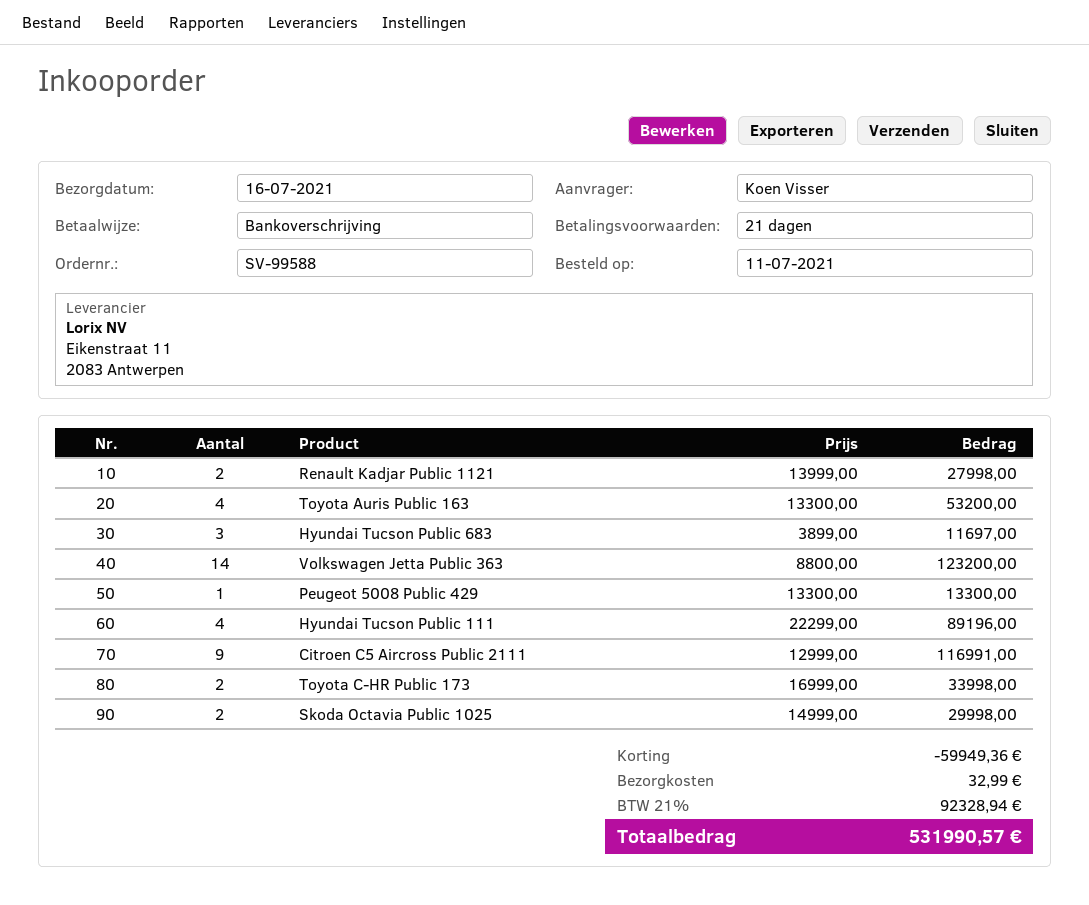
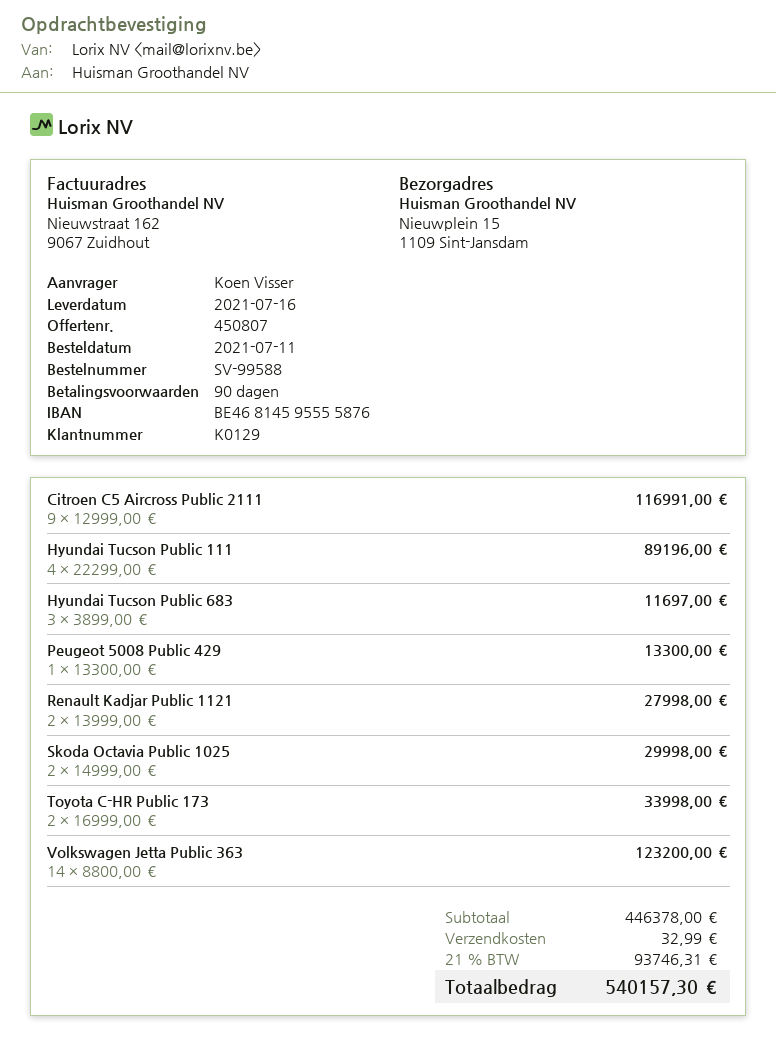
payment terms: 21 days -> 90 days
Toyota Auris Public 163: 4 x 13300.00 = 53200.00 -> none
discount: 59949.36 -> none
tax: 21% = 92328.94 -> 21% = 93746.31
total: 531990.57 -> 540157.30

